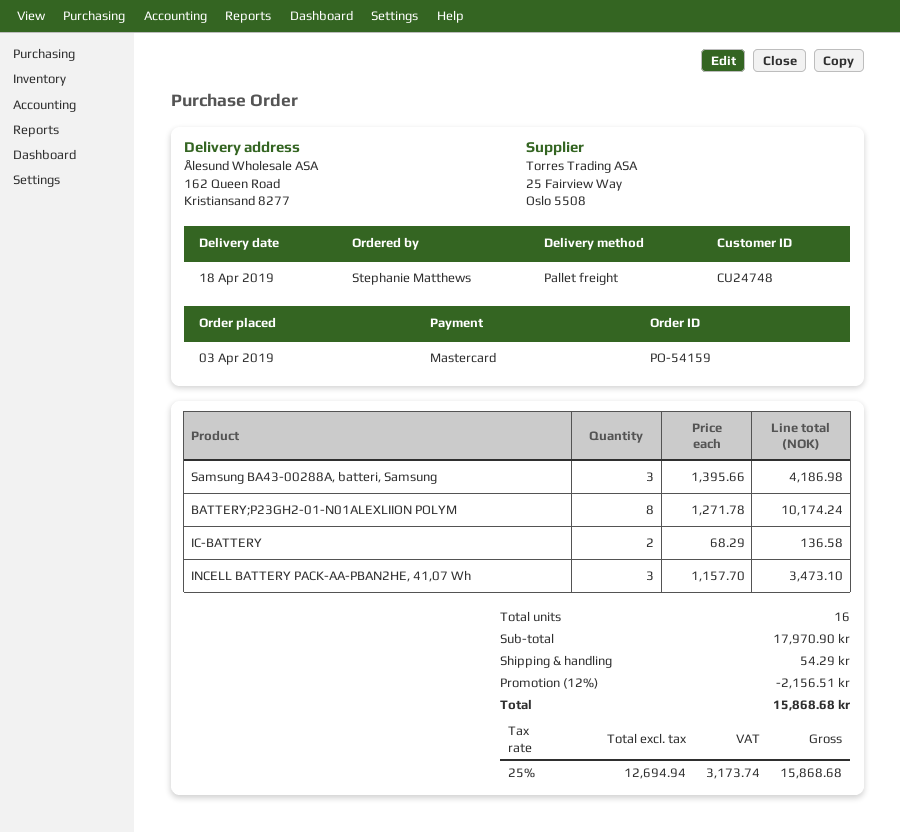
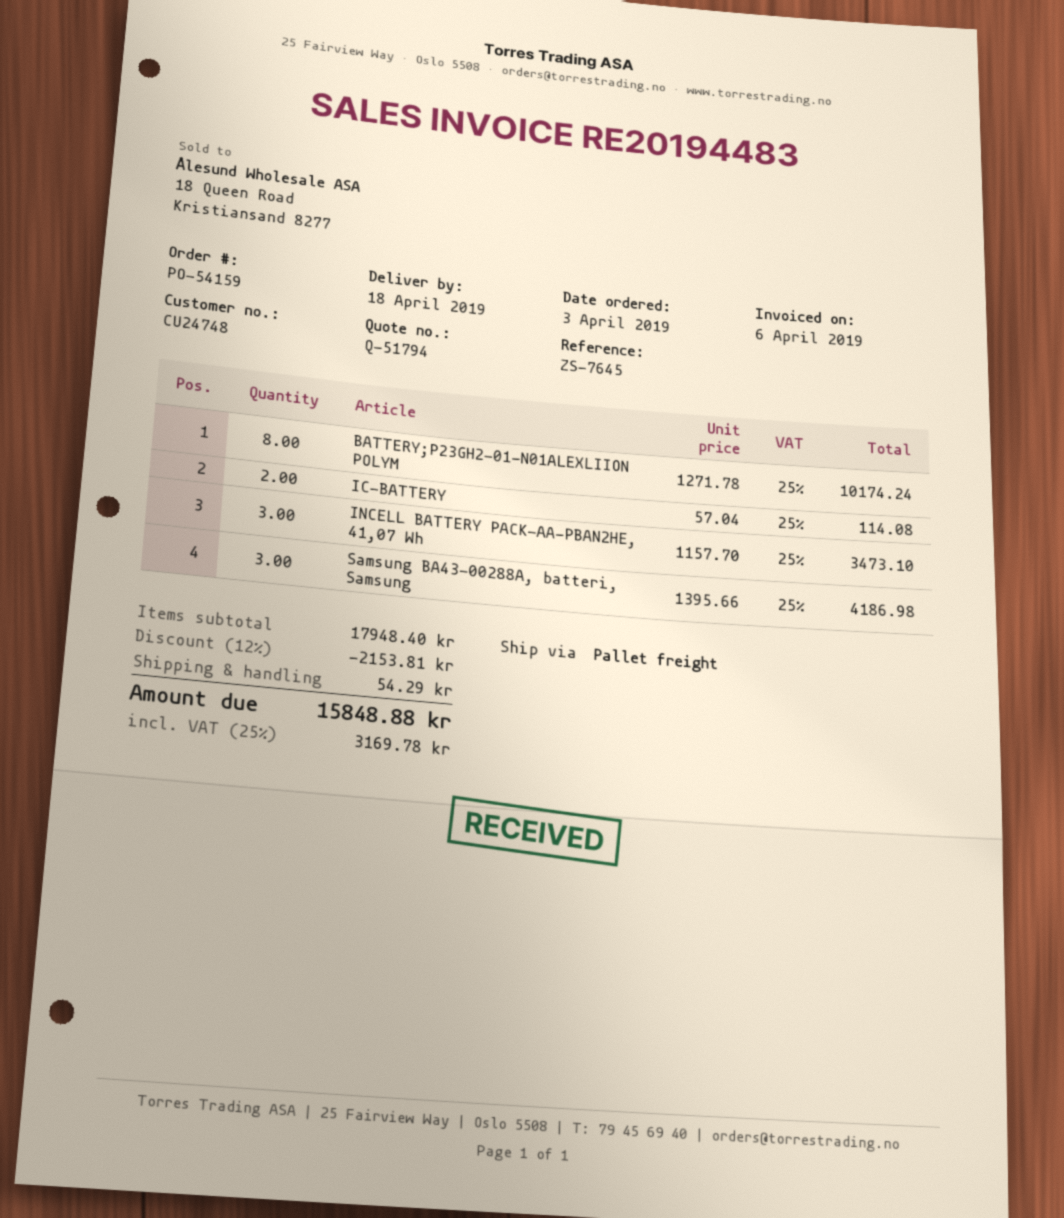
IC-BATTERY: 2 x 68.29 = 136.58 -> 2 x 57.04 = 114.08
subtotal: 17970.90 -> 17948.40
discount: 12% = 2156.51 -> 12% = 2153.81
tax: 25% = 3173.74 -> 25% = 3169.78
total: 15868.68 -> 15848.88

